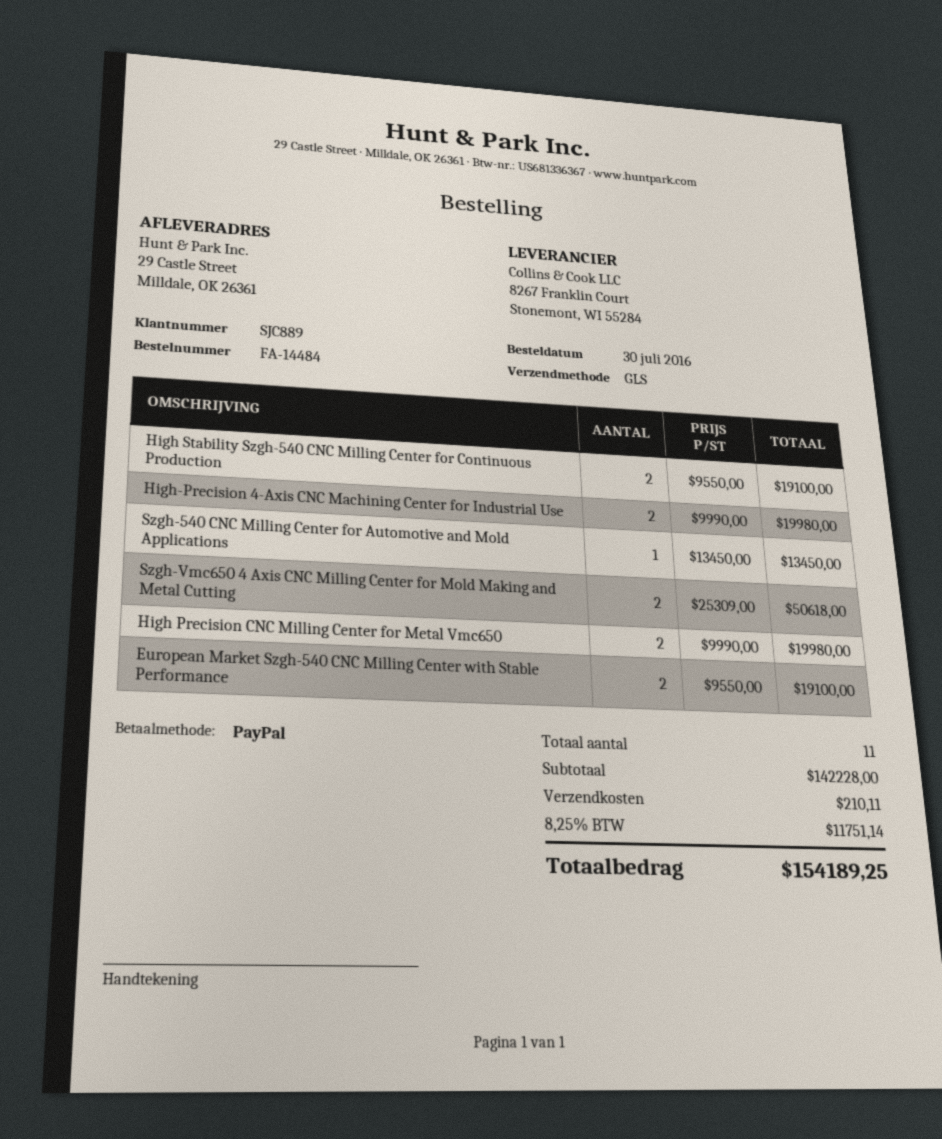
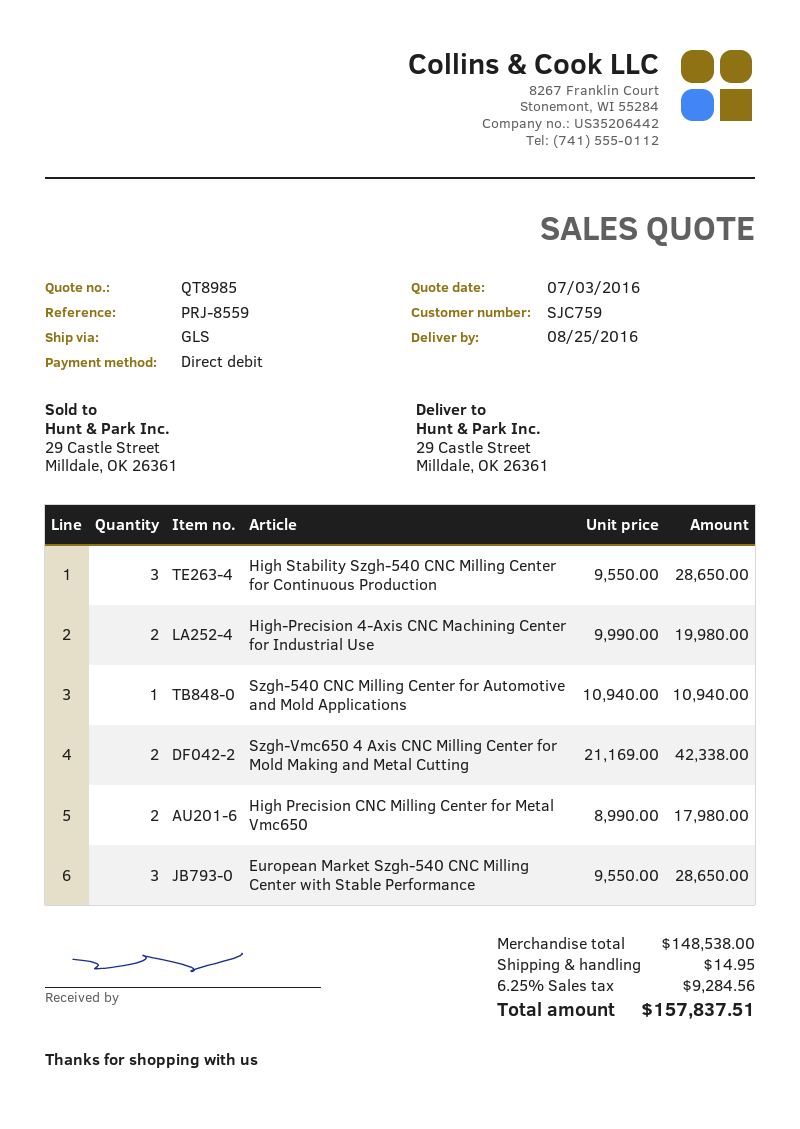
customer number: SJC889 -> SJC759
payment method: PayPal -> direct debit
High Stability Szgh-540 CNC Milling Center for Continuous Production: 2 x 9550.00 = 19100.00 -> 3 x 9550.00 = 28650.00
Szgh-540 CNC Milling Center for Automotive and Mold Applications: 1 x 13450.00 = 13450.00 -> 1 x 10940.00 = 10940.00
Szgh-Vmc650 4 Axis CNC Milling Center for Mold Making and Metal Cutting: 2 x 25309.00 = 50618.00 -> 2 x 21169.00 = 42338.00
High Precision CNC Milling Center for Metal Vmc650: 2 x 9990.00 = 19980.00 -> 2 x 8990.00 = 17980.00
European Market Szgh-540 CNC Milling Center with Stable Performance: 2 x 9550.00 = 19100.00 -> 3 x 9550.00 = 28650.00
subtotal: 142228.00 -> 148538.00
shipping: 210.11 -> 14.95
tax: 8.25% = 11751.14 -> 6.25% = 9284.56
total: 154189.25 -> 157837.51

